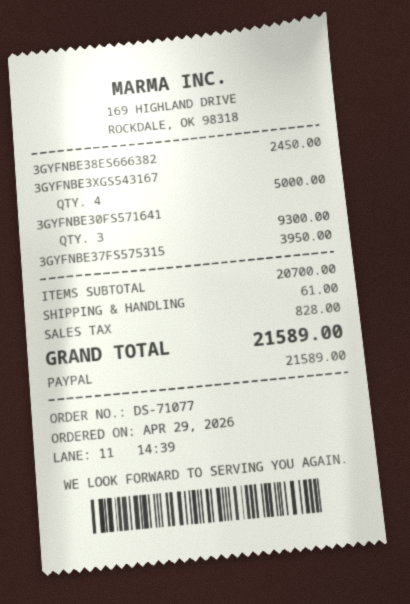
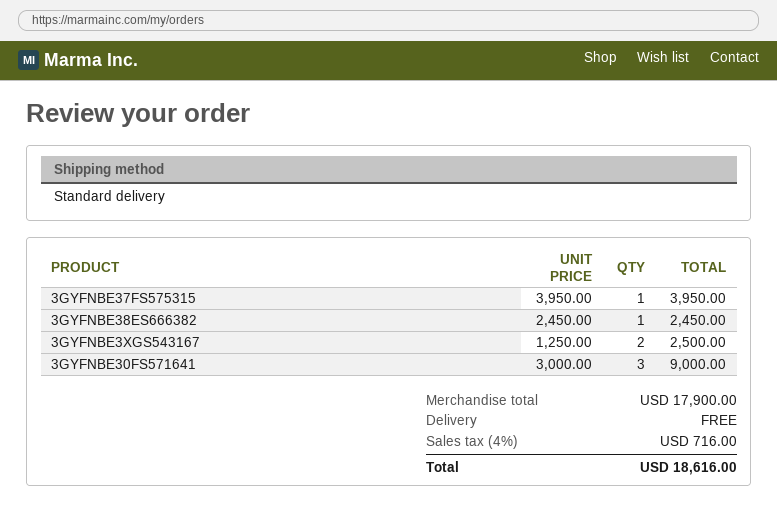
3GYFNBE3XGS543167: 4 for 5000.00 -> 2 for 2500.00
3GYFNBE30FS571641: 3 for 9300.00 -> 3 for 9000.00
subtotal: 20700.00 -> 17900.00
shipping: 61.00 -> 0.00
tax: 828.00 -> 716.00
total: 21589.00 -> 18616.00

